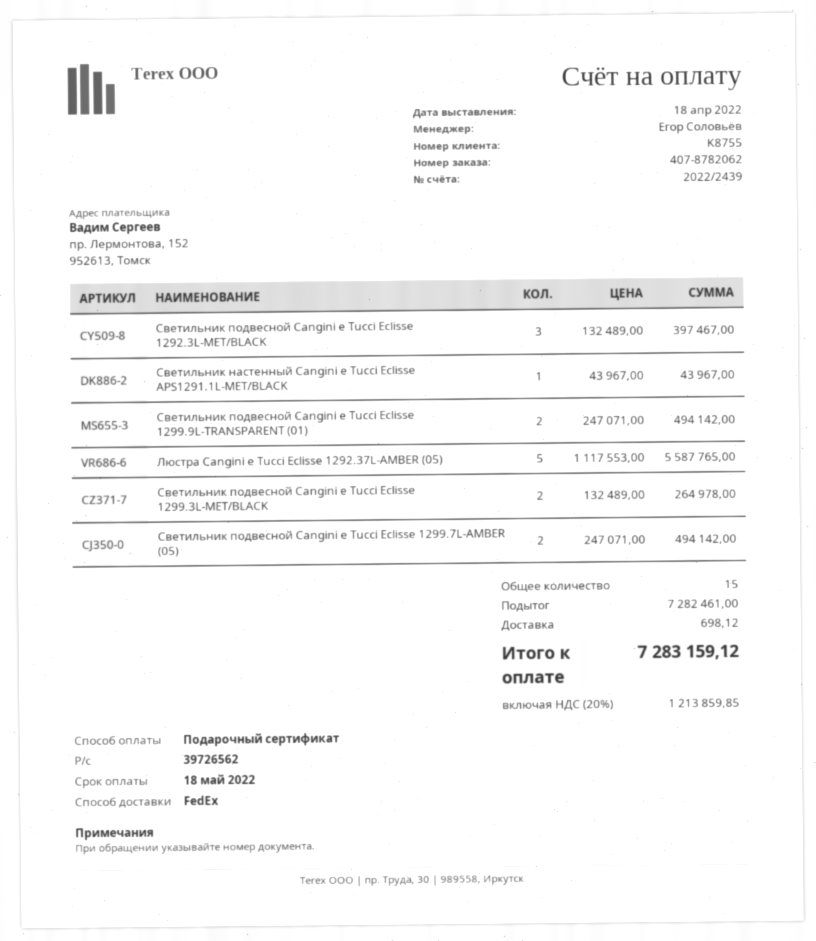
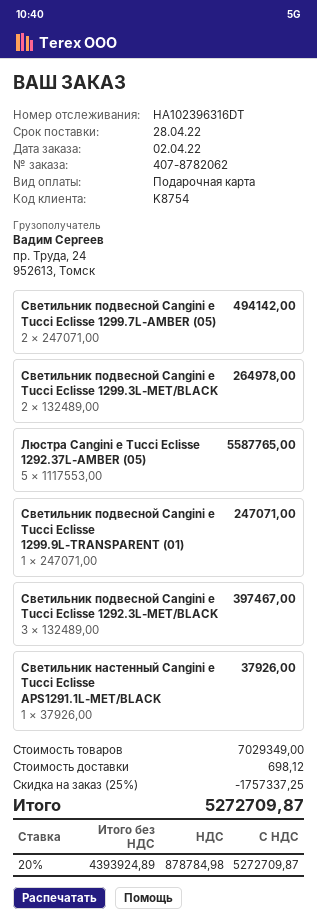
customer number: K8755 -> K8754
Светильник настенный Cangini e Tucci Eclisse APS1291.1L-MET/BLACK: 1 x 43967.00 = 43967.00 -> 1 x 37926.00 = 37926.00
Светильник подвесной Cangini e Tucci Eclisse 1299.9L-TRANSPARENT (01): 2 x 247071.00 = 494142.00 -> 1 x 247071.00 = 247071.00
subtotal: 7282461.00 -> 7029349.00
discount: none -> 25% = 1757337.25
tax: 20% = 1213859.85 -> 20% = 878784.98
total: 7283159.12 -> 5272709.87

